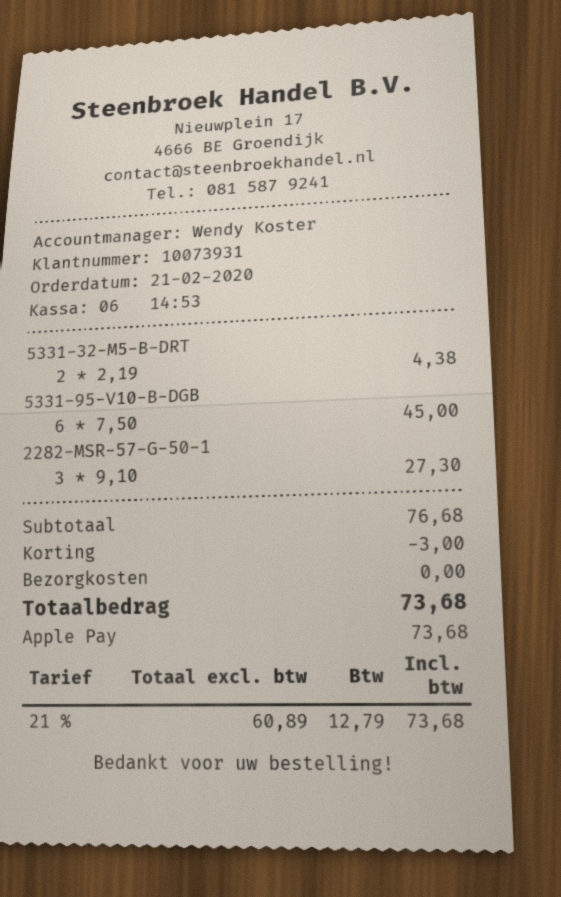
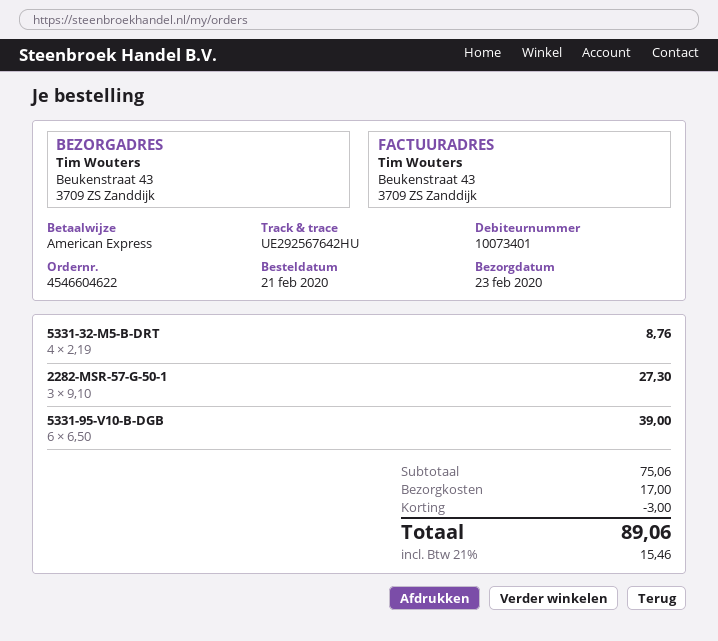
customer number: 10073931 -> 10073401
payment method: Apple Pay -> American Express
5331-32-M5-B-DRT: 2 x 2.19 = 4.38 -> 4 x 2.19 = 8.76
5331-95-V10-B-DGB: 6 x 7.50 = 45.00 -> 6 x 6.50 = 39.00
subtotal: 76.68 -> 75.06
shipping: 0.00 -> 17.00
tax: 21% = 12.79 -> 21% = 15.46
total: 73.68 -> 89.06

